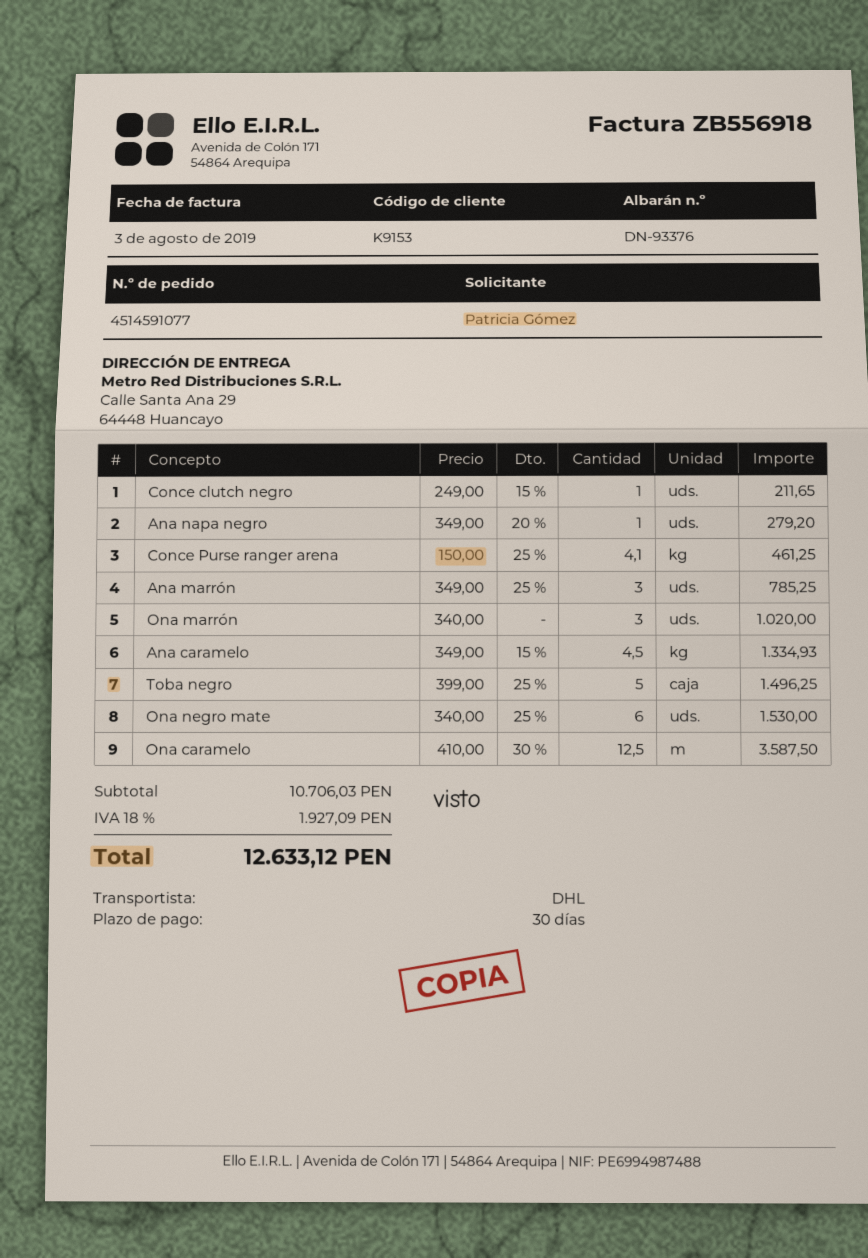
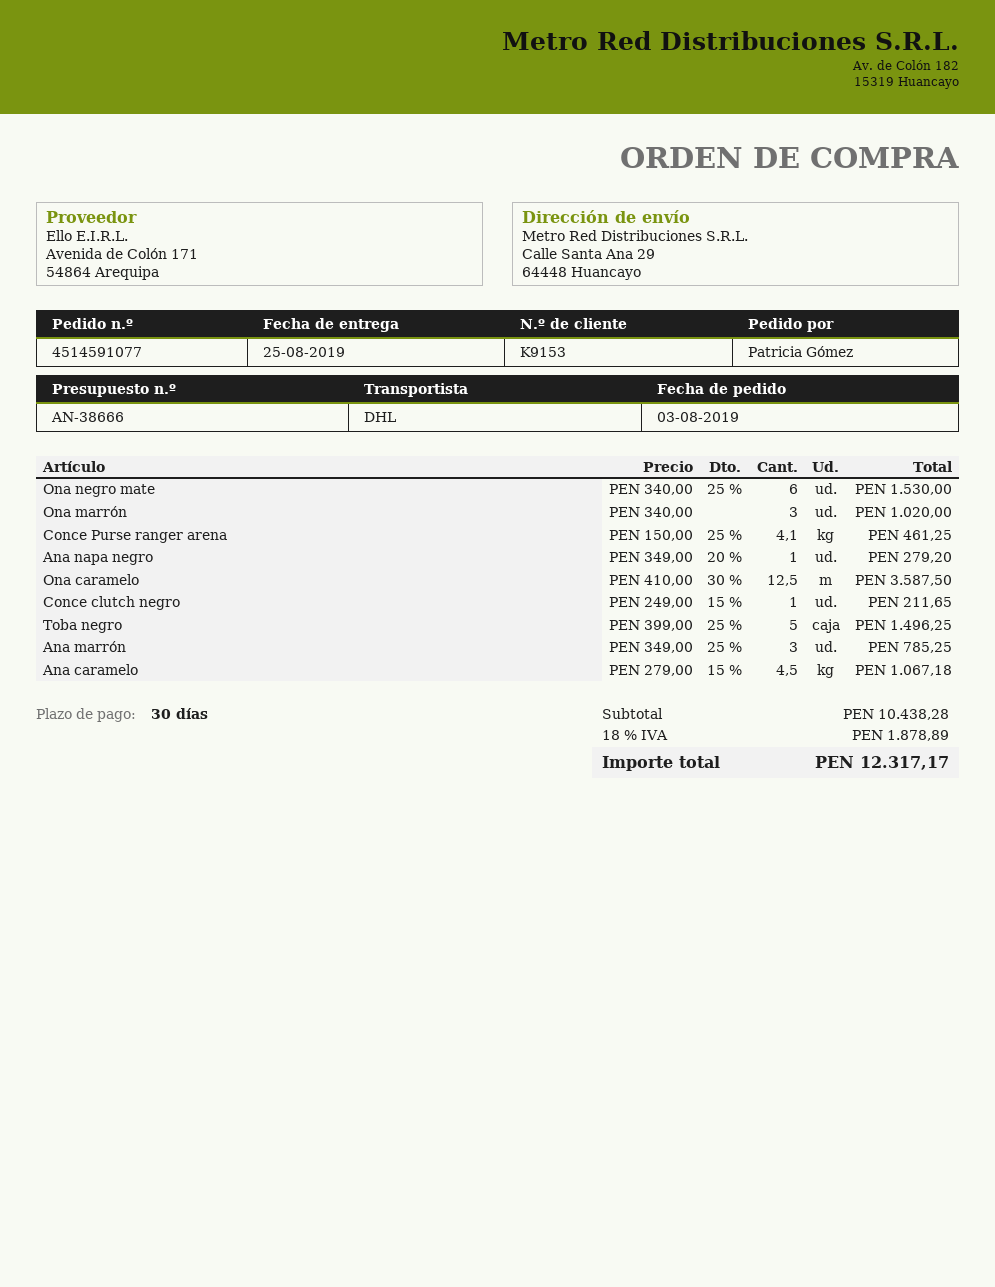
Ana caramelo: 4.5 x 349.00 - 15% = 1334.93 -> 4.5 x 279.00 - 15% = 1067.18
subtotal: 10706.03 -> 10438.28
tax: 18% = 1927.09 -> 18% = 1878.89
total: 12633.12 -> 12317.17

